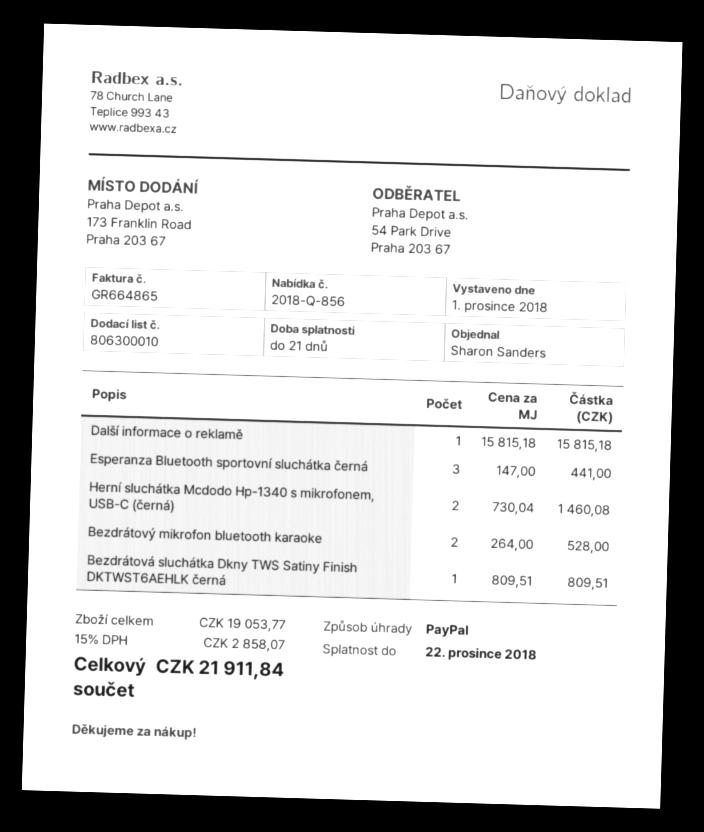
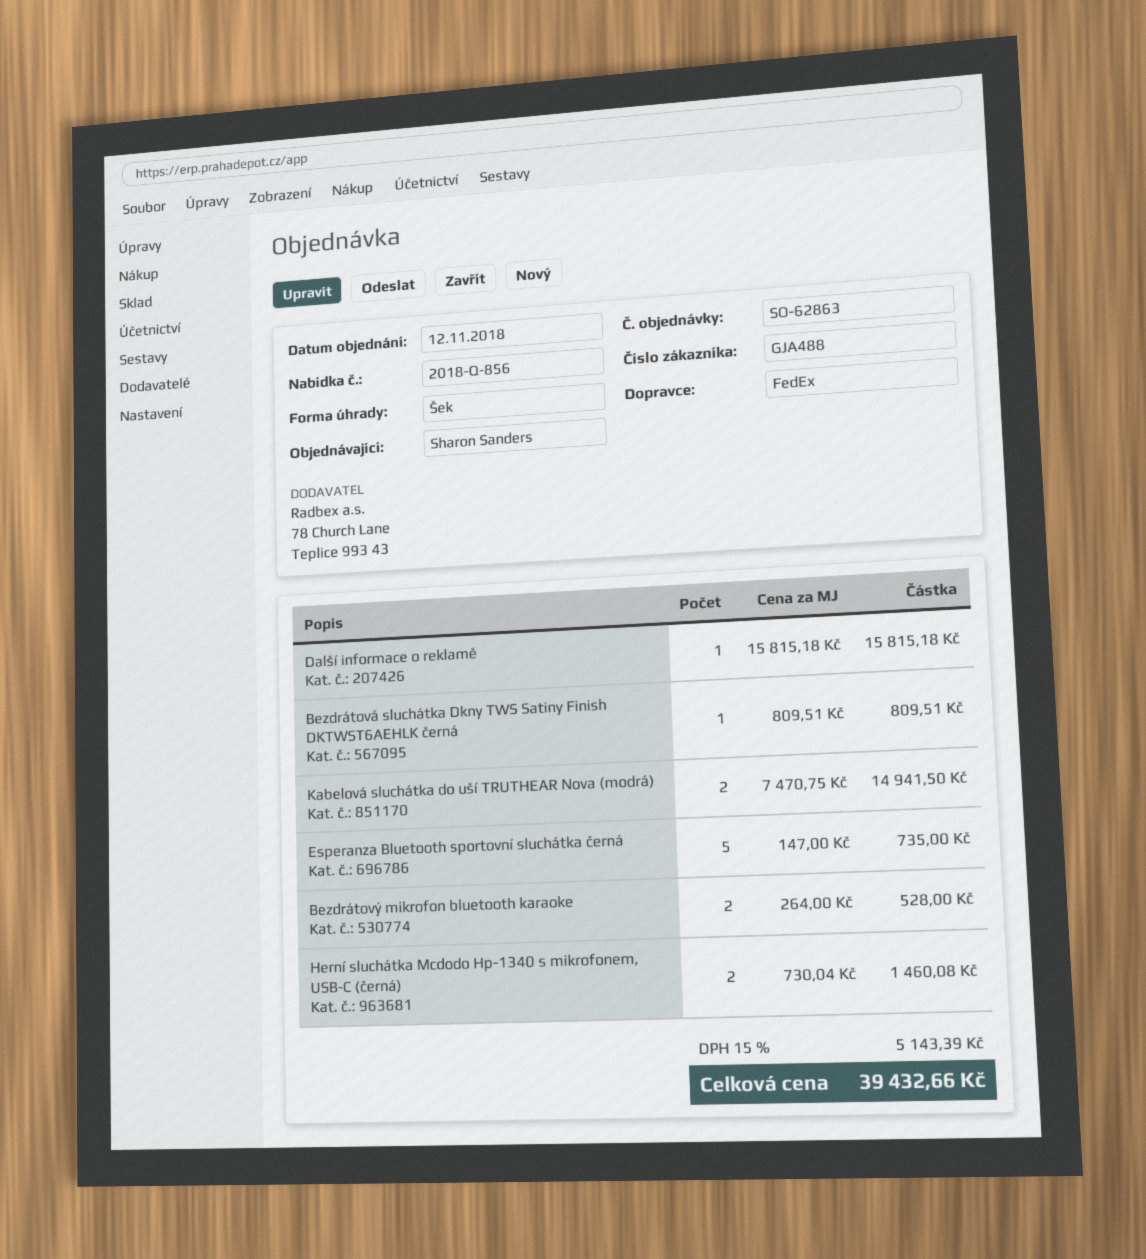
payment method: PayPal -> cheque
Esperanza Bluetooth sportovní sluchátka černá: 3 x 147.00 = 441.00 -> 5 x 147.00 = 735.00
Kabelová sluchátka do uší TRUTHEAR Nova (modrá): none -> 2 x 7470.75 = 14941.50
tax: 15% = 2858.07 -> 15% = 5143.39
total: 21911.84 -> 39432.66

